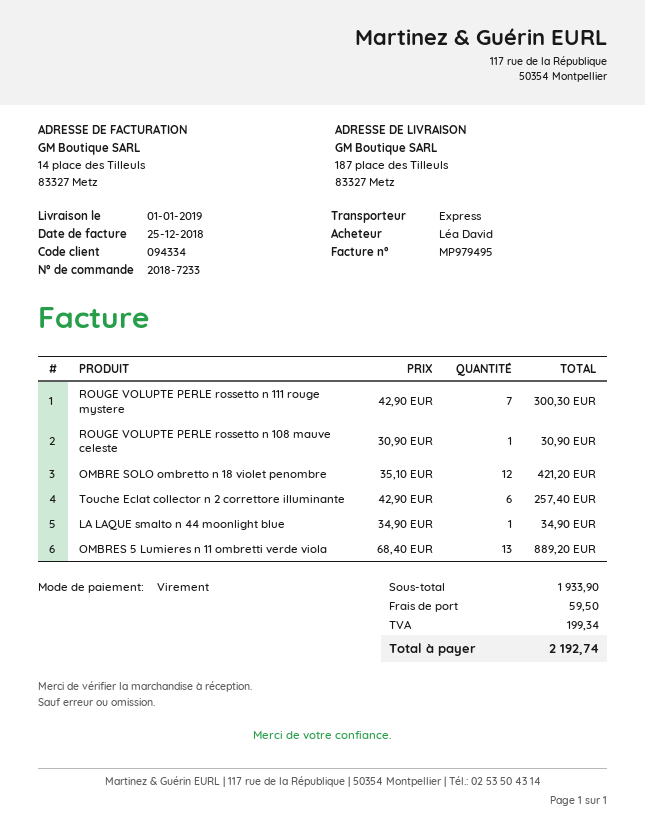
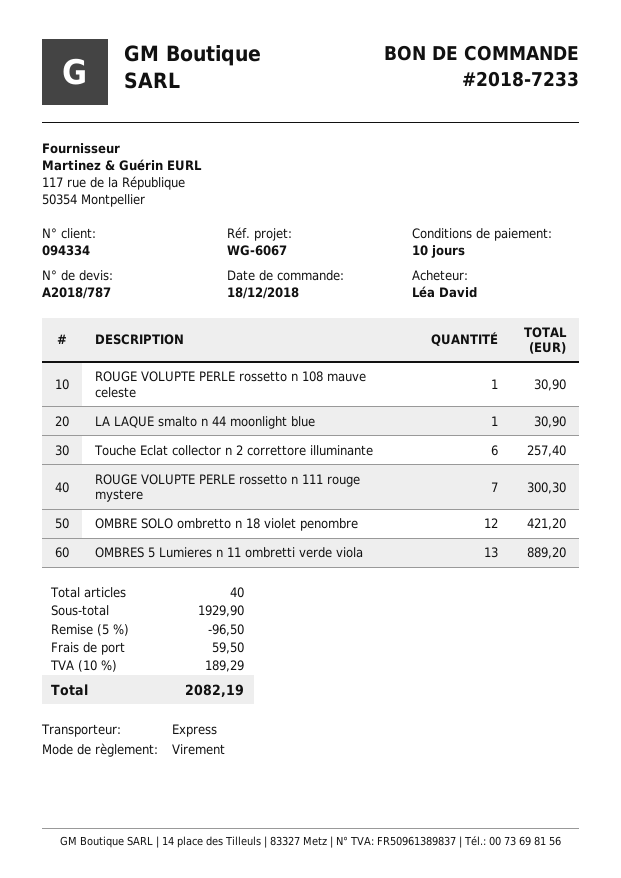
LA LAQUE smalto n 44 moonlight blue: 1 for 34.90 -> 1 for 30.90
subtotal: 1933.90 -> 1929.90
discount: none -> 5% = 96.50
tax: 199.34 -> 189.29
total: 2192.74 -> 2082.19

